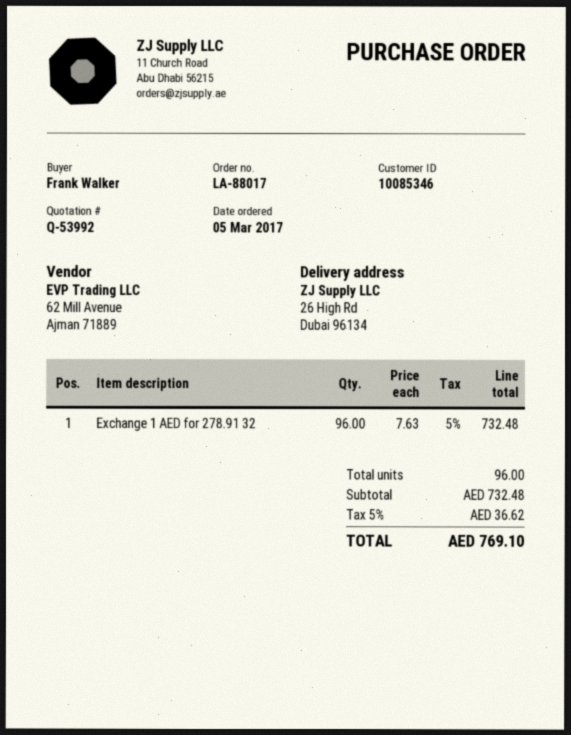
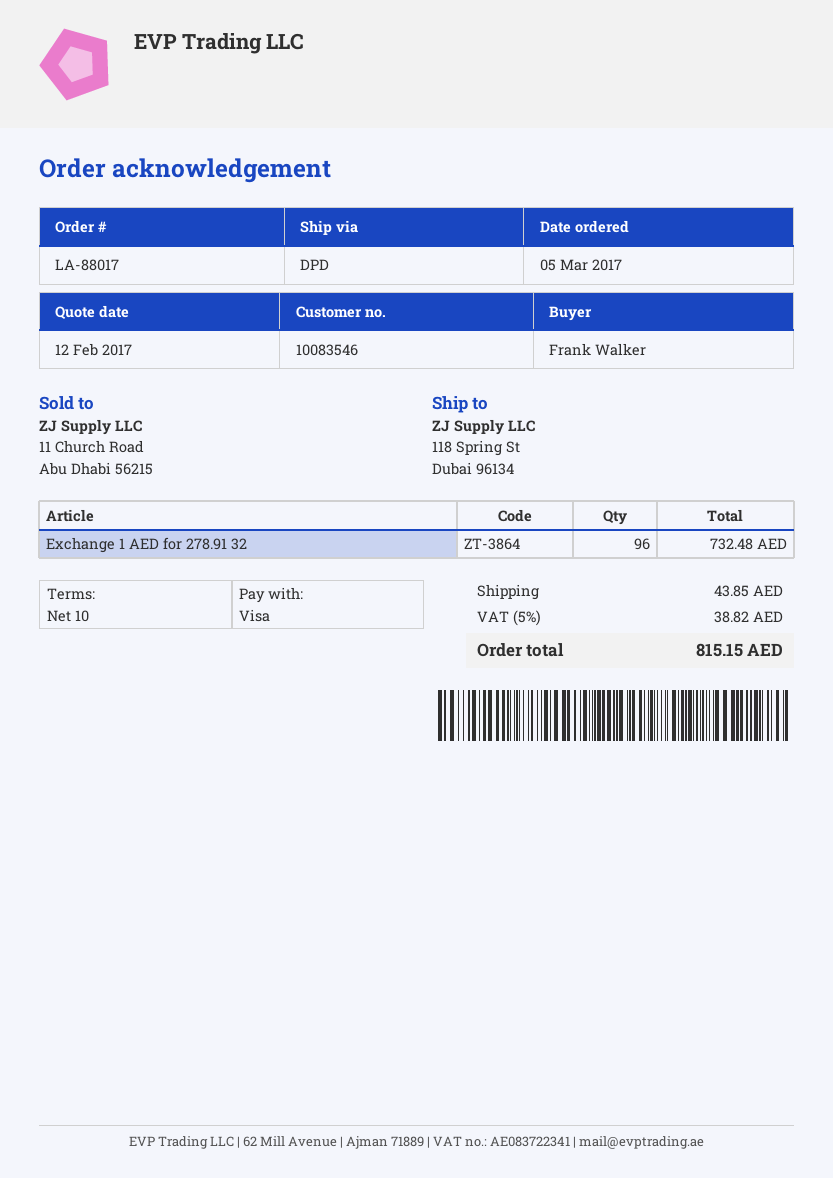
customer number: 10085346 -> 10083546
ship to: 26 High Rd, Dubai 96134 -> 118 Spring St, Dubai 96134
shipping: none -> 43.85
tax: 5% = 36.62 -> 5% = 38.82
total: 769.10 -> 815.15

